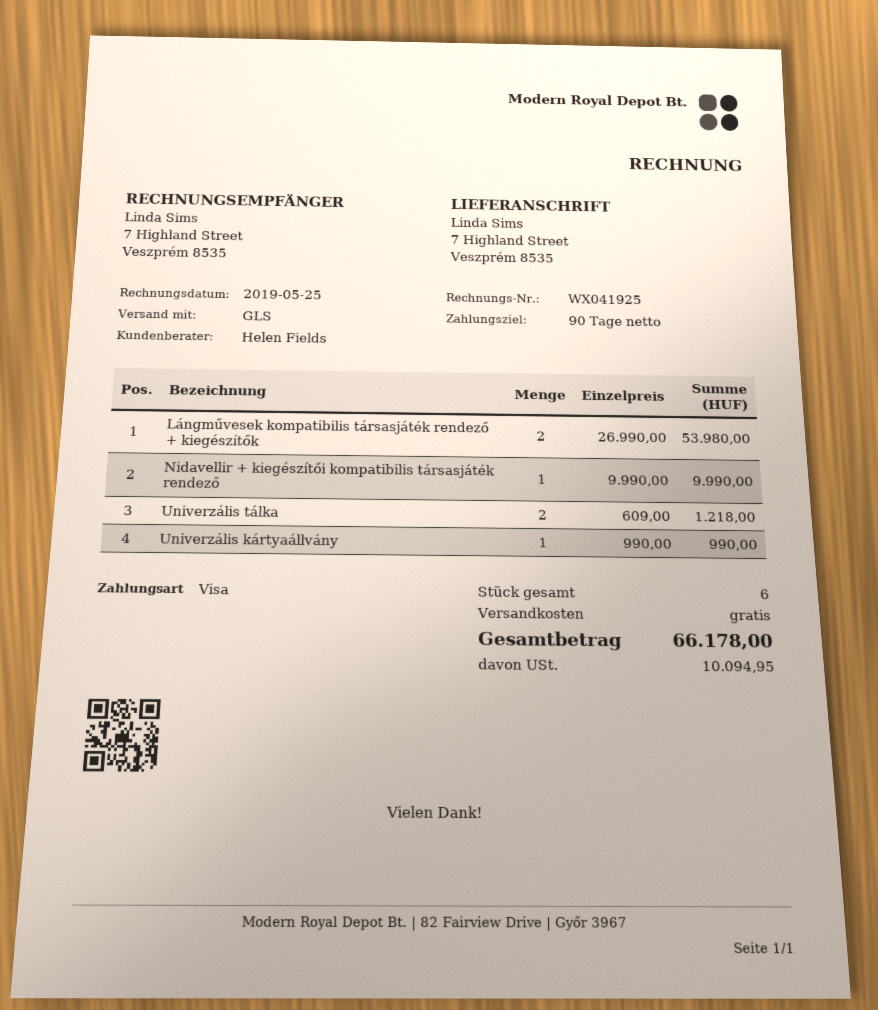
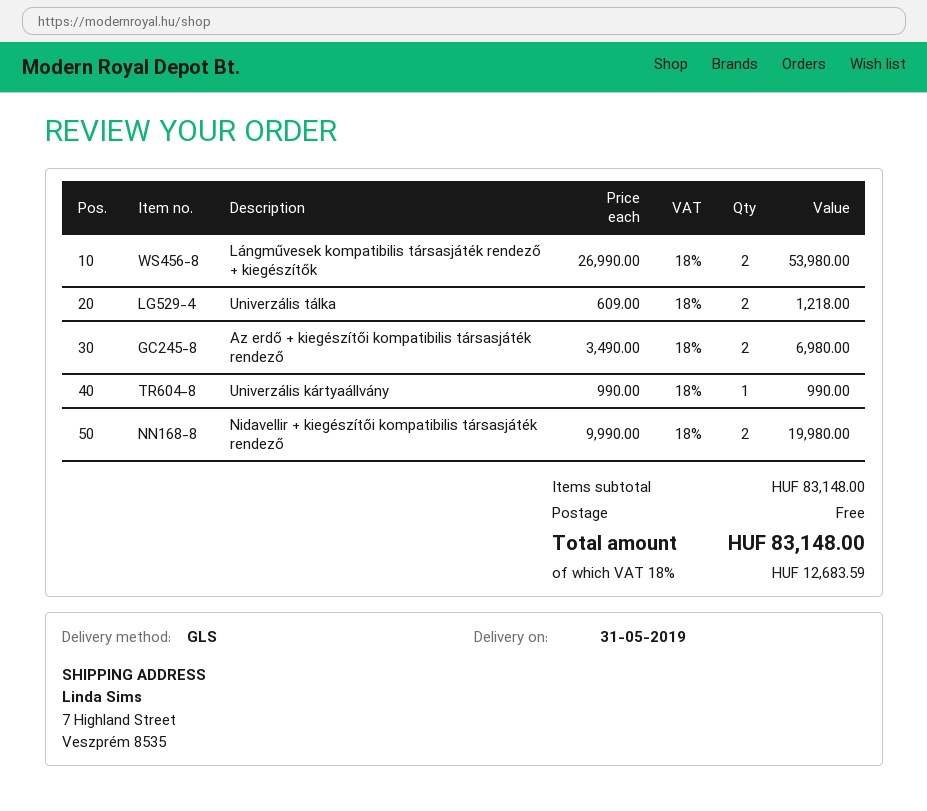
Nidavellir + kiegészítői kompatibilis társasjáték rendező: 1 x 9990.00 = 9990.00 -> 2 x 9990.00 = 19980.00
Az erdő + kiegészítői kompatibilis társasjáték rendező: none -> 2 x 3490.00 = 6980.00
tax: 10094.95 -> 12683.59
total: 66178.00 -> 83148.00

